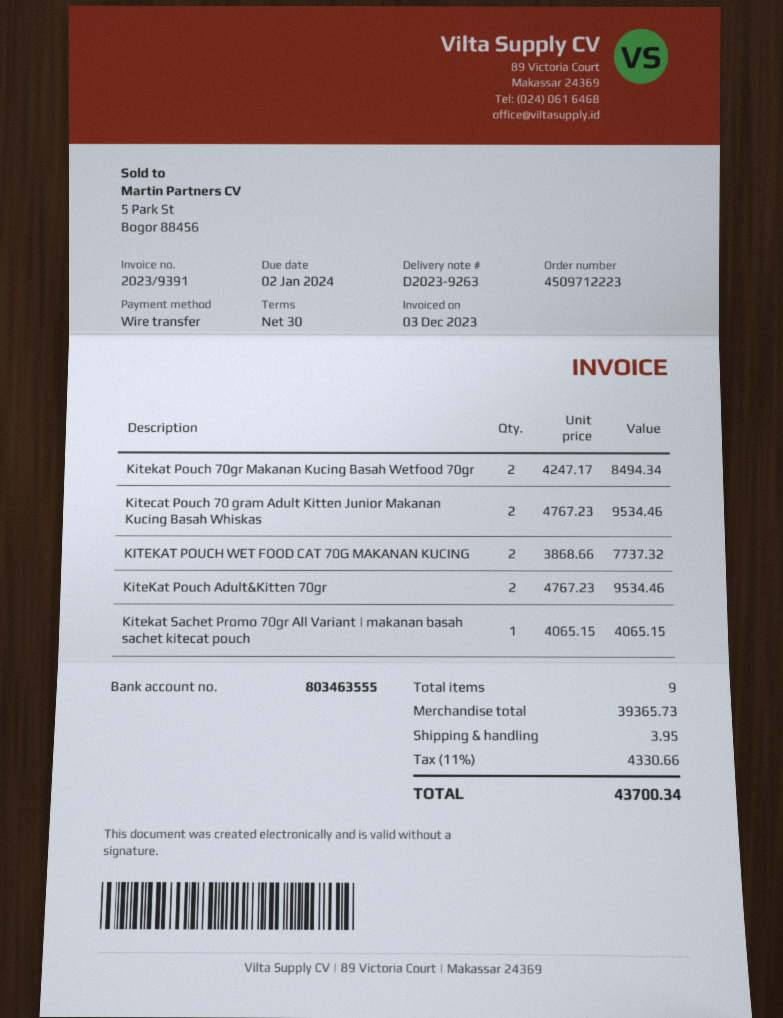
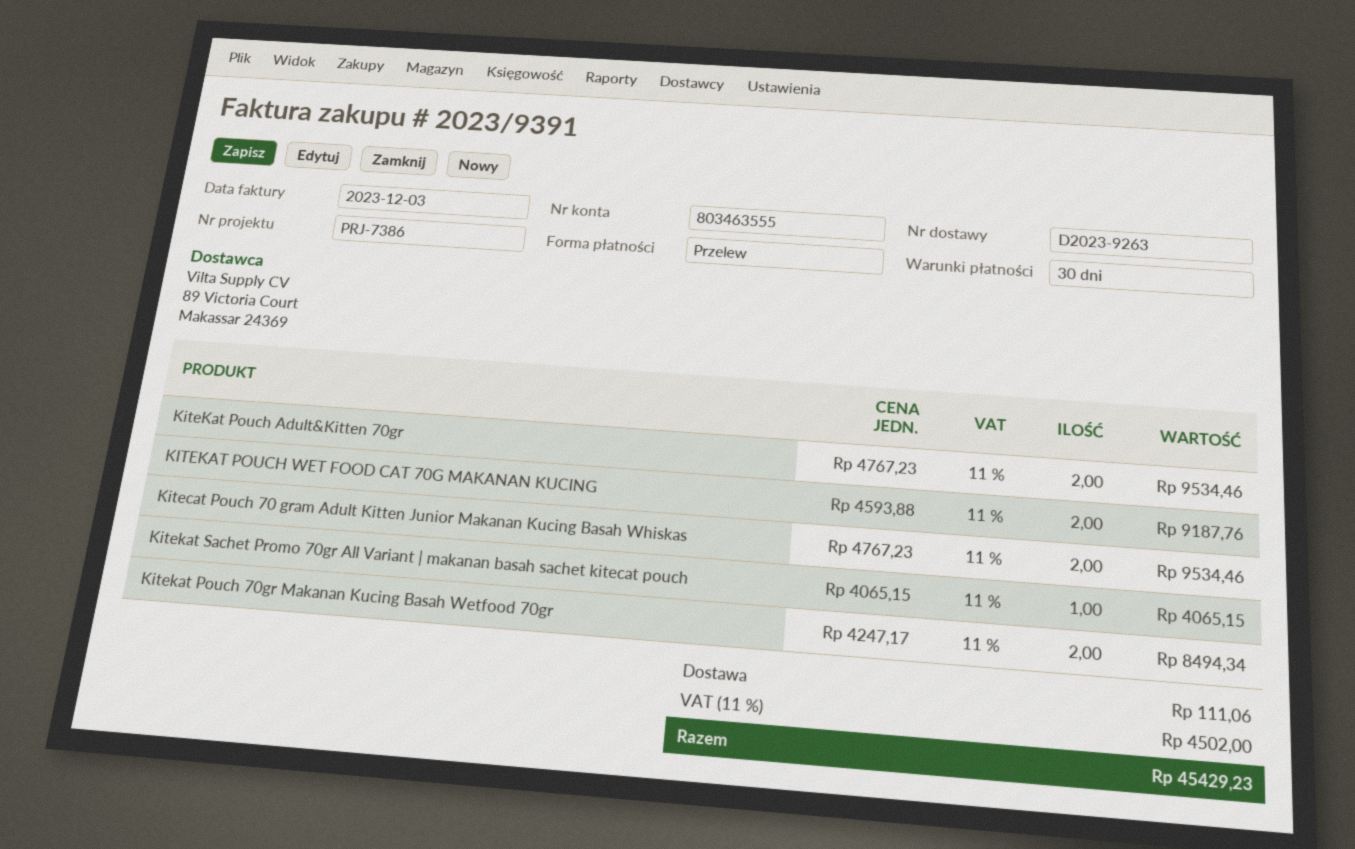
KITEKAT POUCH WET FOOD CAT 70G MAKANAN KUCING: 2 x 3868.66 = 7737.32 -> 2 x 4593.88 = 9187.76
shipping: 3.95 -> 111.06
tax: 11% = 4330.66 -> 11% = 4502.00
total: 43700.34 -> 45429.23

